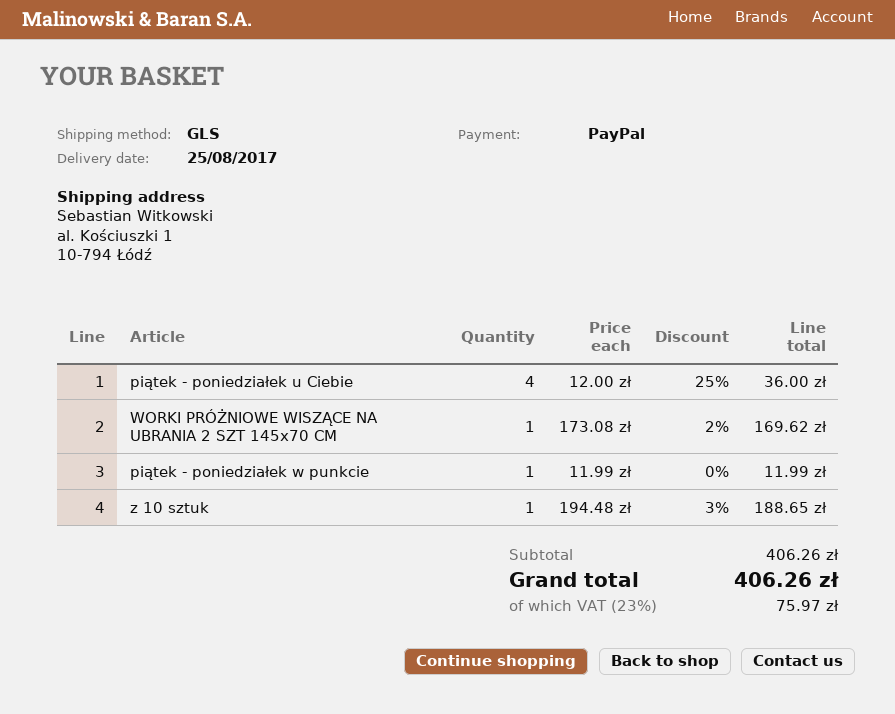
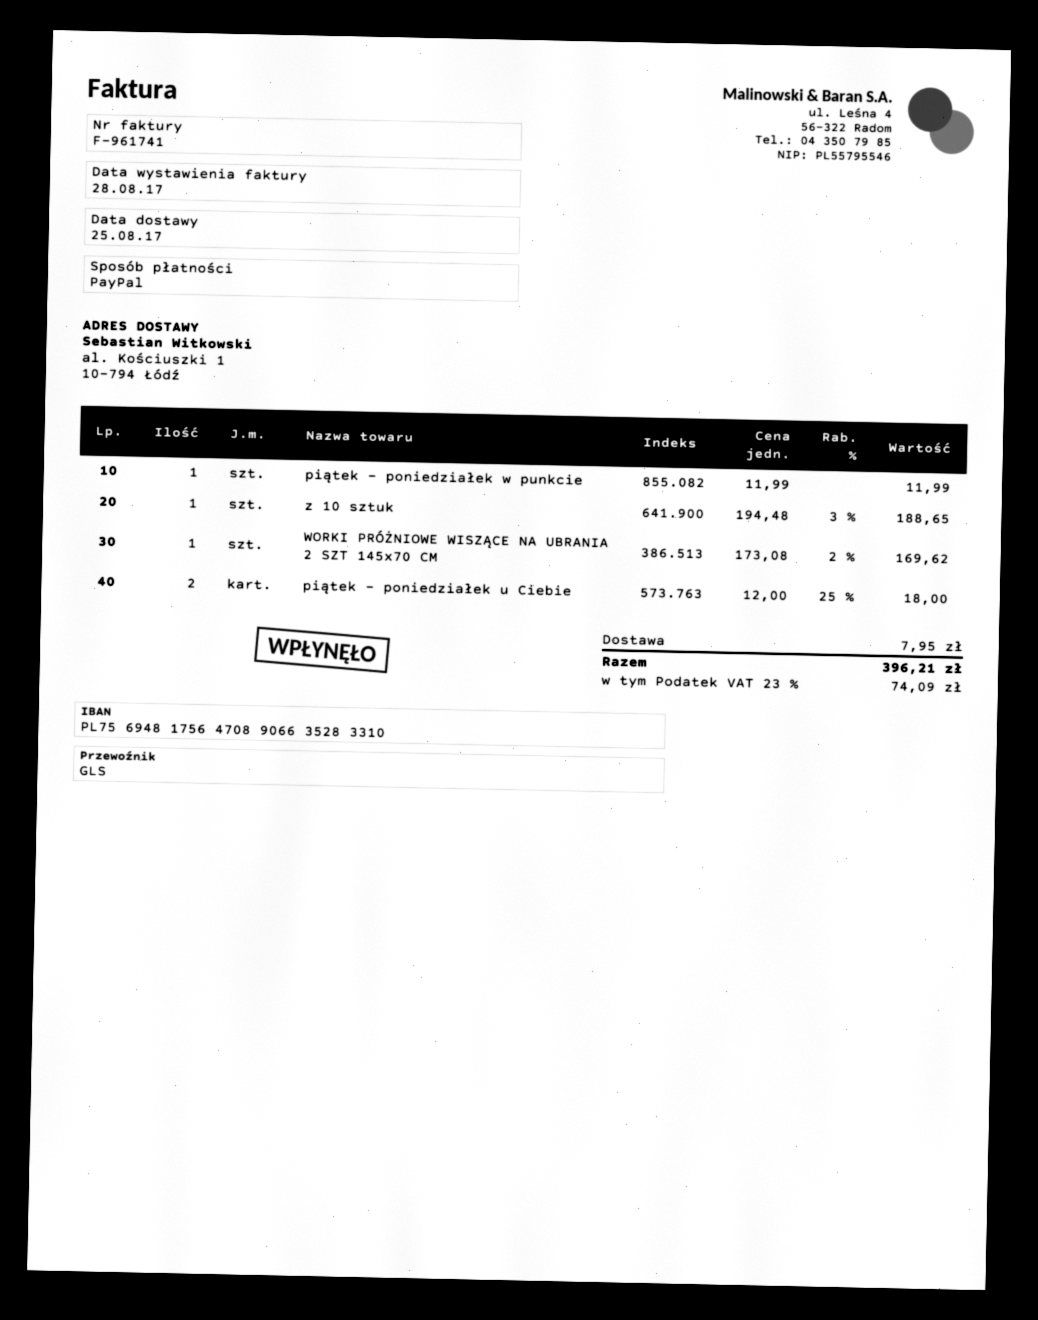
piątek - poniedziałek u Ciebie: 4 x 12.00 - 25% = 36.00 -> 2 x 12.00 - 25% = 18.00
shipping: none -> 7.95
tax: 23% = 75.97 -> 23% = 74.09
total: 406.26 -> 396.21

